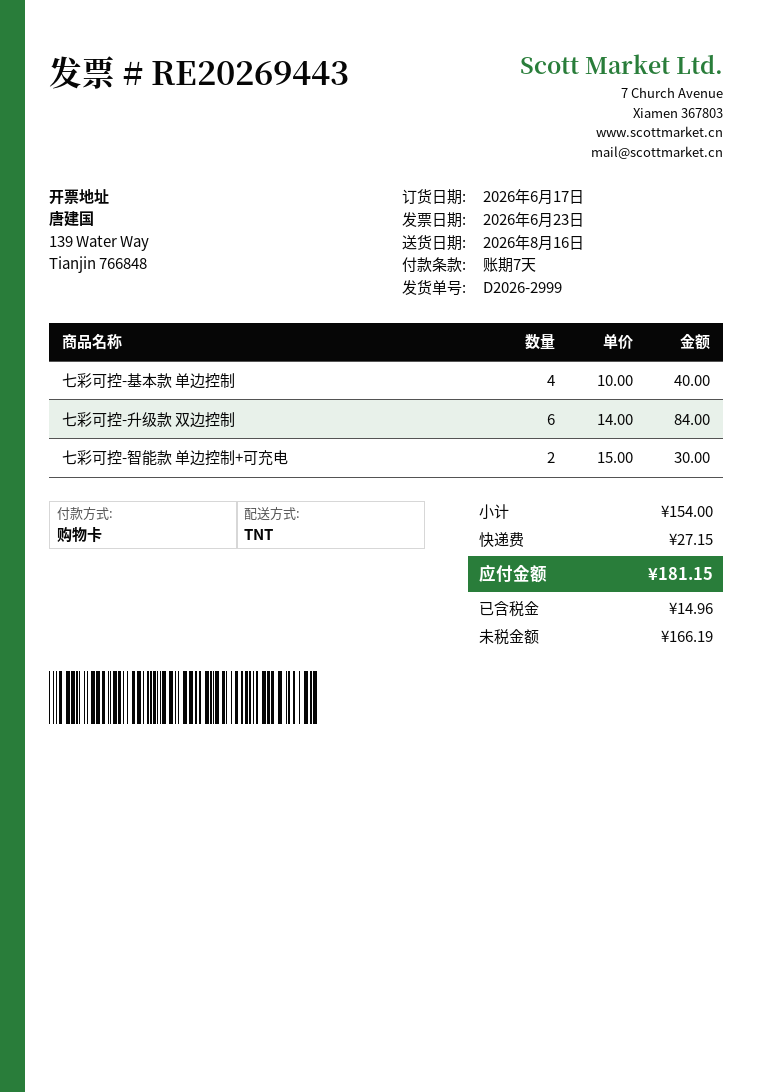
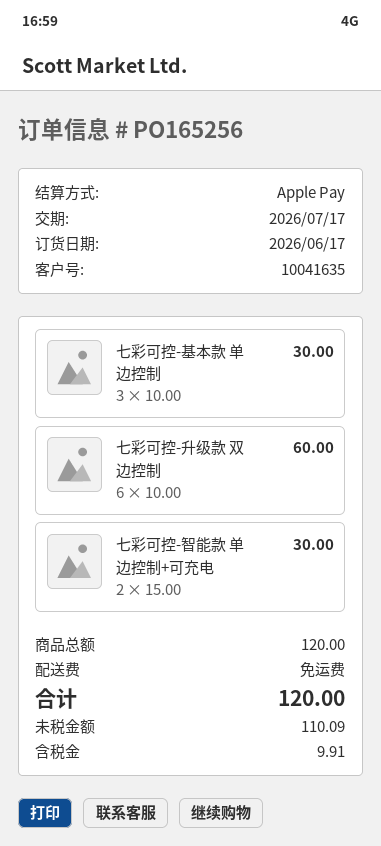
delivery date: 2026-08-16 -> 2026-07-17
payment method: gift card -> Apple Pay
七彩可控-基本款 单边控制: 4 x 10.00 = 40.00 -> 3 x 10.00 = 30.00
七彩可控-升级款 双边控制: 6 x 14.00 = 84.00 -> 6 x 10.00 = 60.00
subtotal: 154.00 -> 120.00
shipping: 27.15 -> 0.00
net: 166.19 -> 110.09
tax: 14.96 -> 9.91
total: 181.15 -> 120.00

